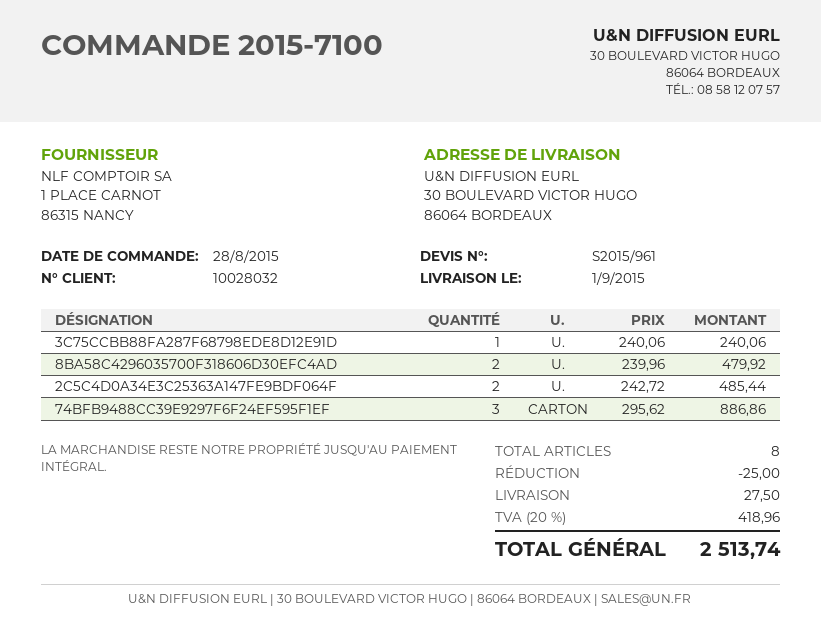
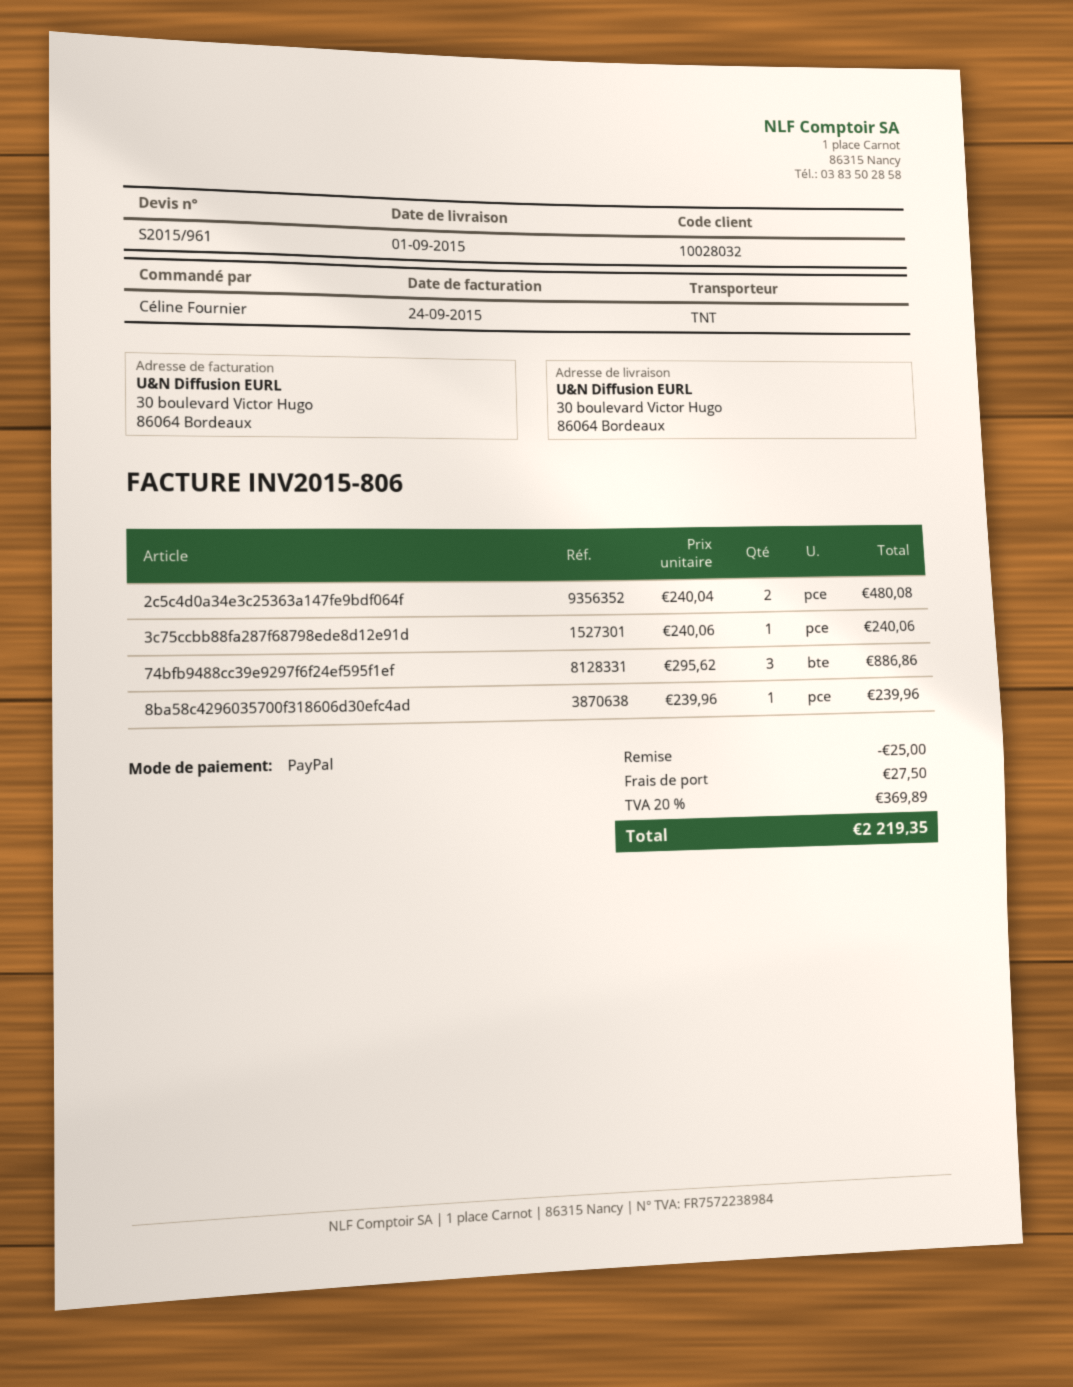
8BA58C4296035700F318606D30EFC4AD: 2 x 239.96 = 479.92 -> 1 x 239.96 = 239.96
2C5C4D0A34E3C25363A147FE9BDF064F: 2 x 242.72 = 485.44 -> 2 x 240.04 = 480.08
tax: 20% = 418.96 -> 20% = 369.89
total: 2513.74 -> 2219.35

